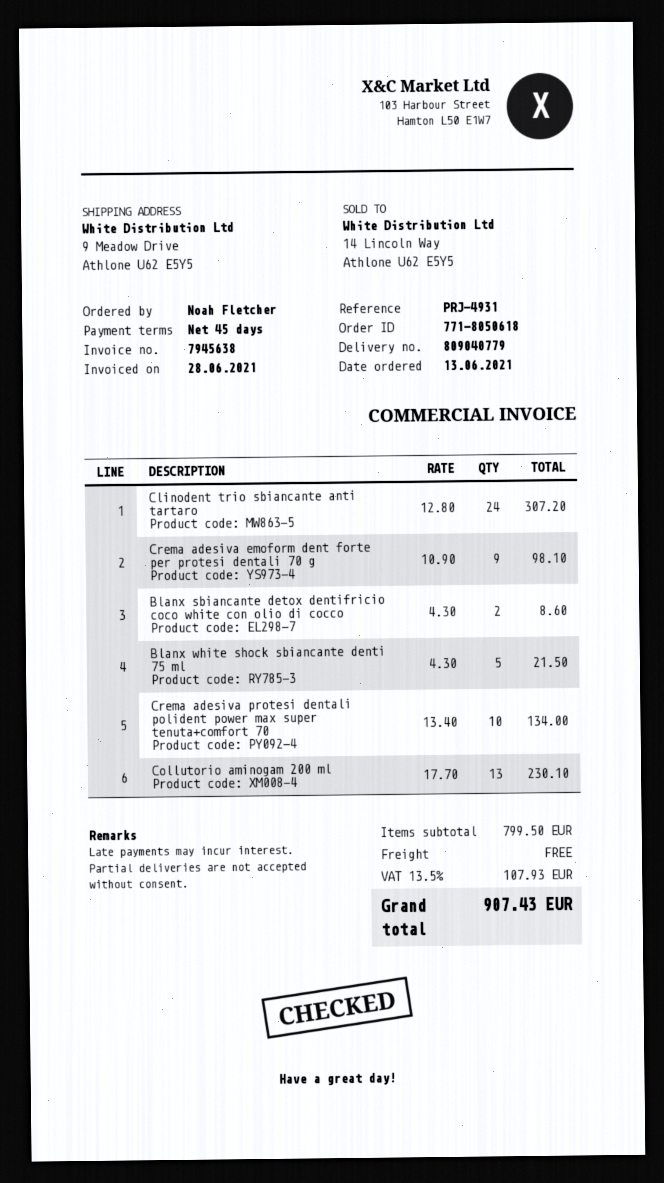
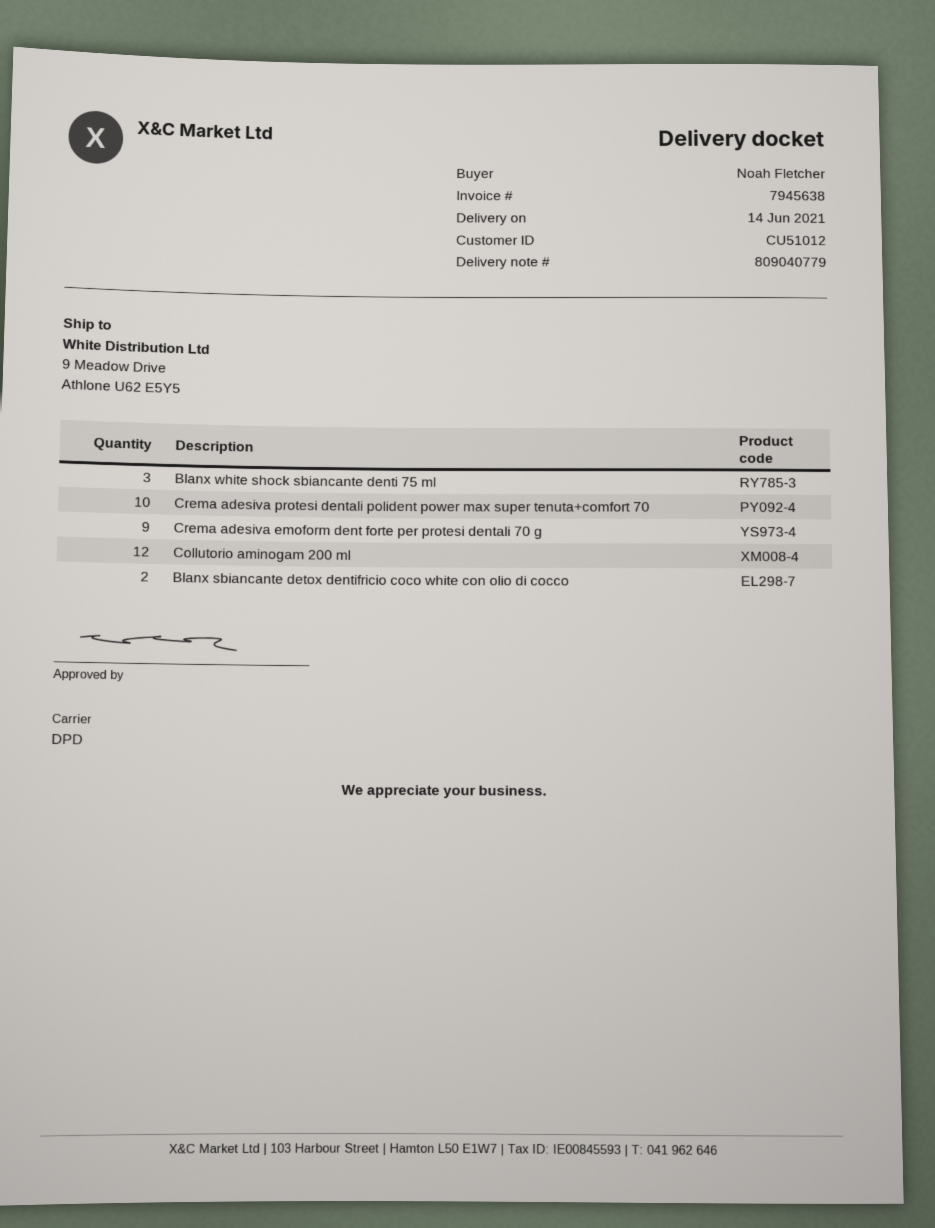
Clinodent trio sbiancante anti tartaro: 24 -> none
Blanx white shock sbiancante denti 75 ml: 5 -> 3
Collutorio aminogam 200 ml: 13 -> 12

